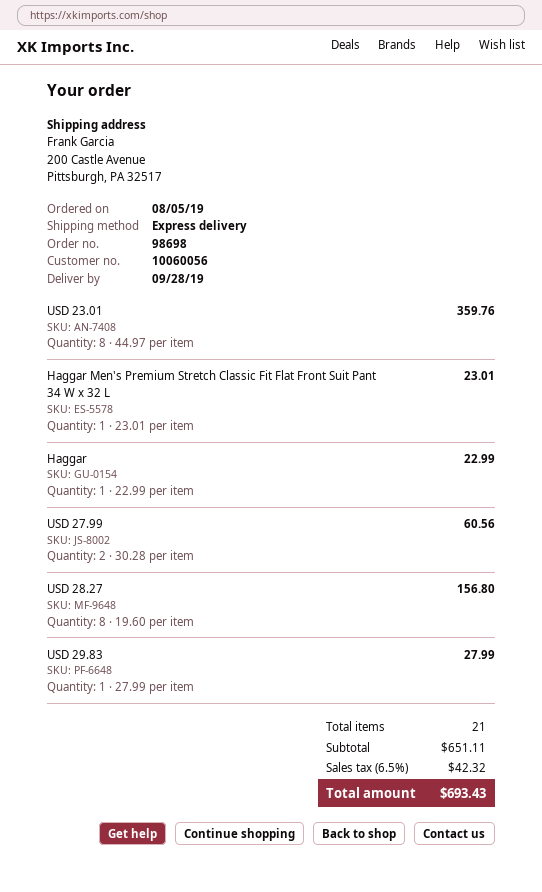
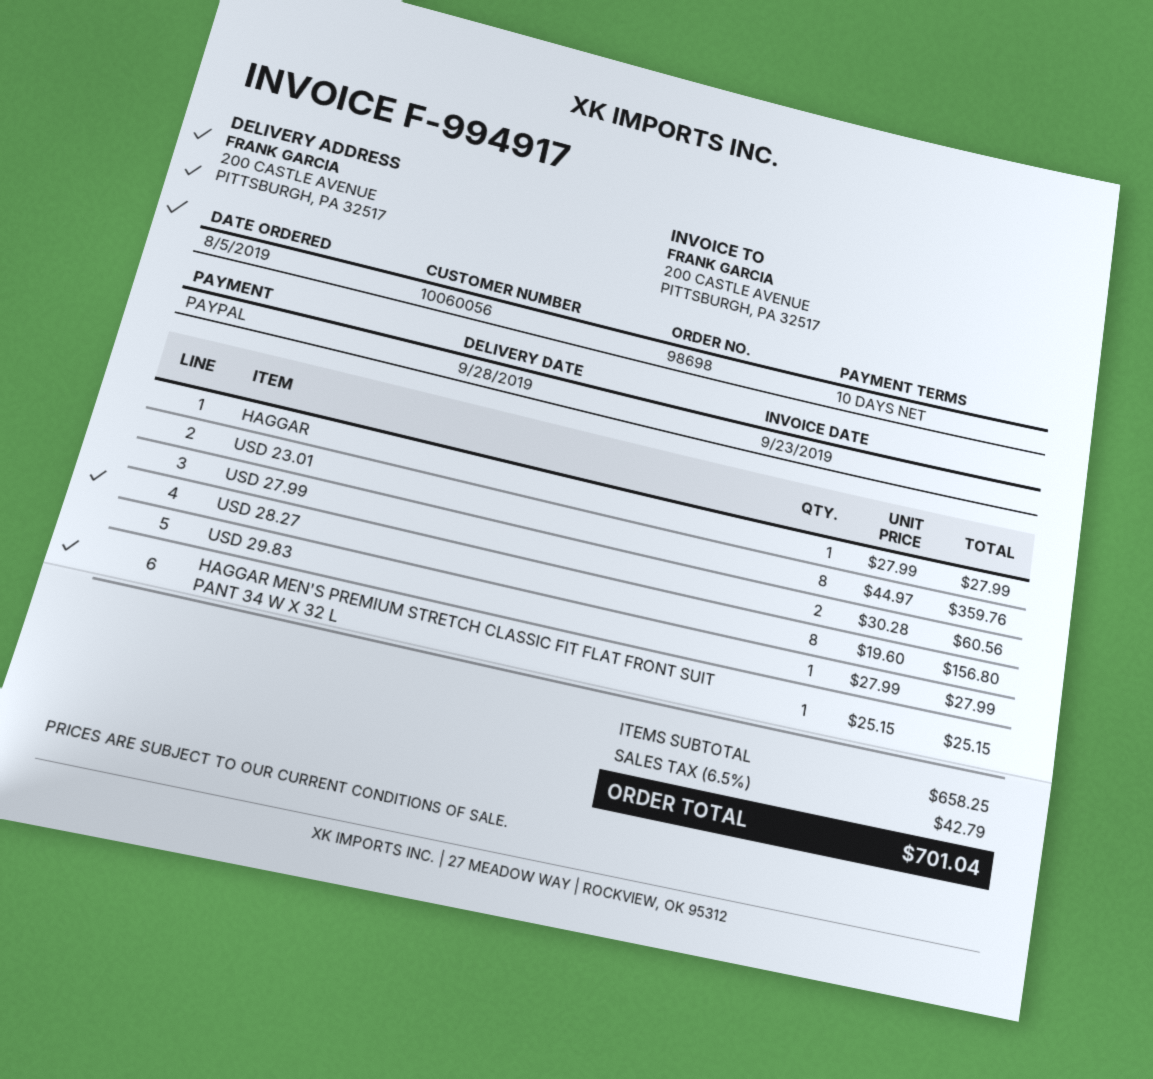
Haggar Men's Premium Stretch Classic Fit Flat Front Suit Pant 34 W x 32 L: 1 x 23.01 = 23.01 -> 1 x 25.15 = 25.15
Haggar: 1 x 22.99 = 22.99 -> 1 x 27.99 = 27.99
subtotal: 651.11 -> 658.25
tax: 6.5% = 42.32 -> 6.5% = 42.79
total: 693.43 -> 701.04

